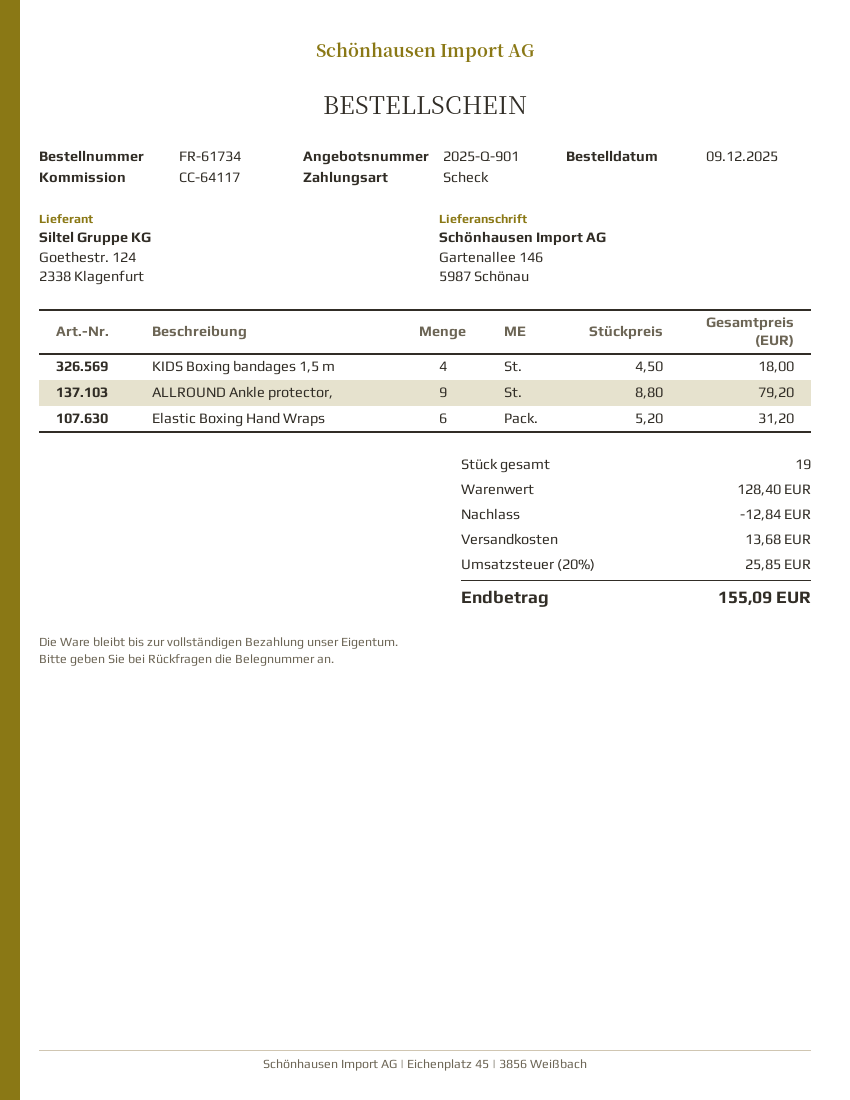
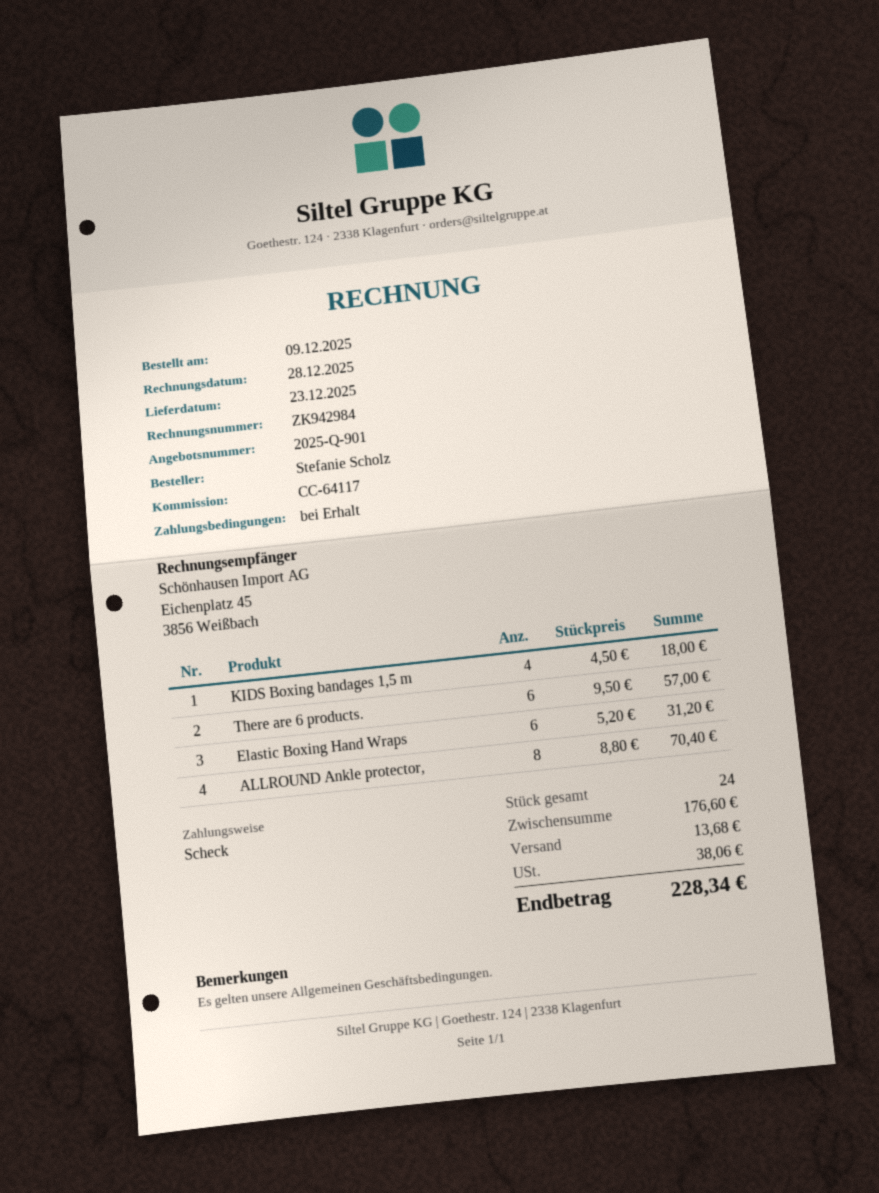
ALLROUND Ankle protector,: 9 x 8.80 = 79.20 -> 8 x 8.80 = 70.40
There are 6 products.: none -> 6 x 9.50 = 57.00
total quantity: 19 -> 24
subtotal: 128.40 -> 176.60
discount: 12.84 -> none
tax: 25.85 -> 38.06
total: 155.09 -> 228.34

